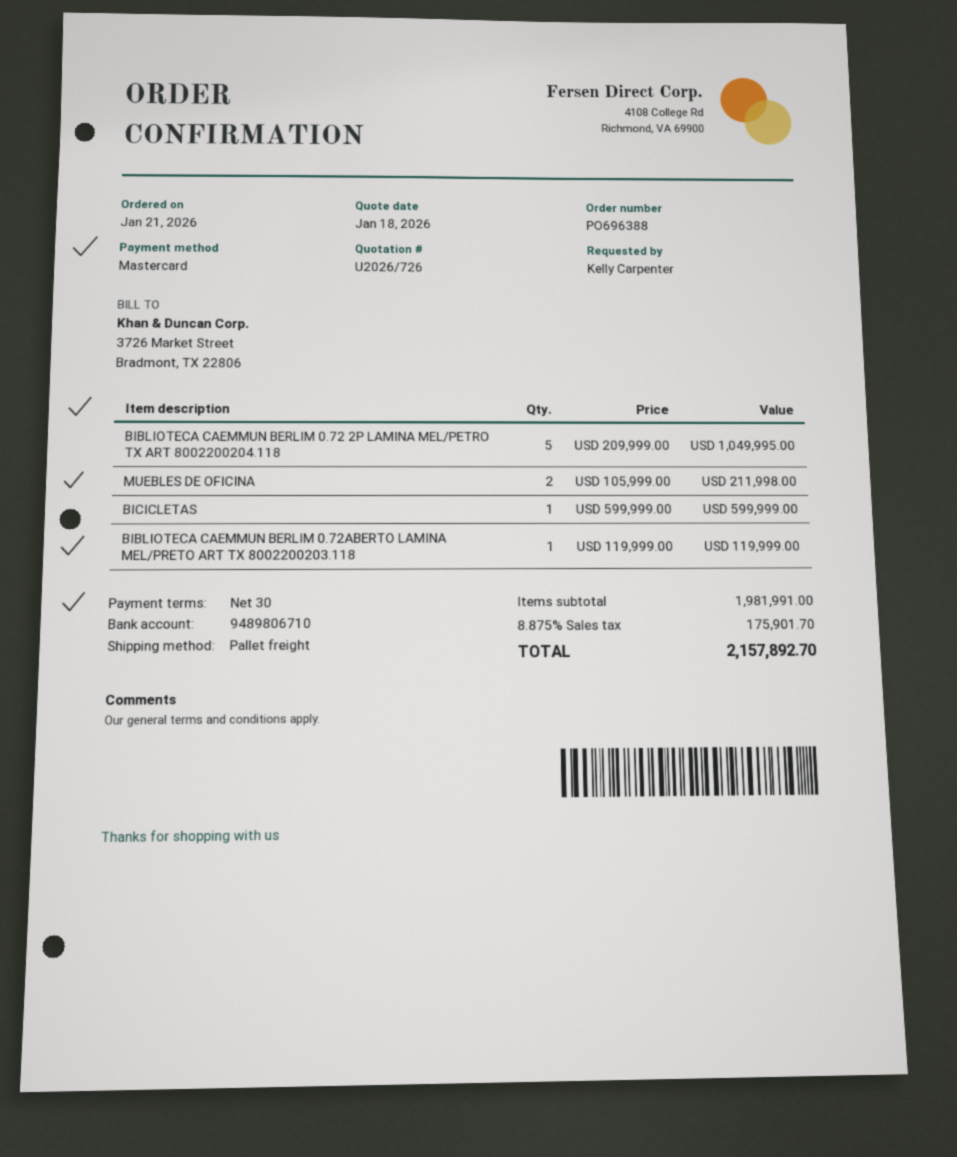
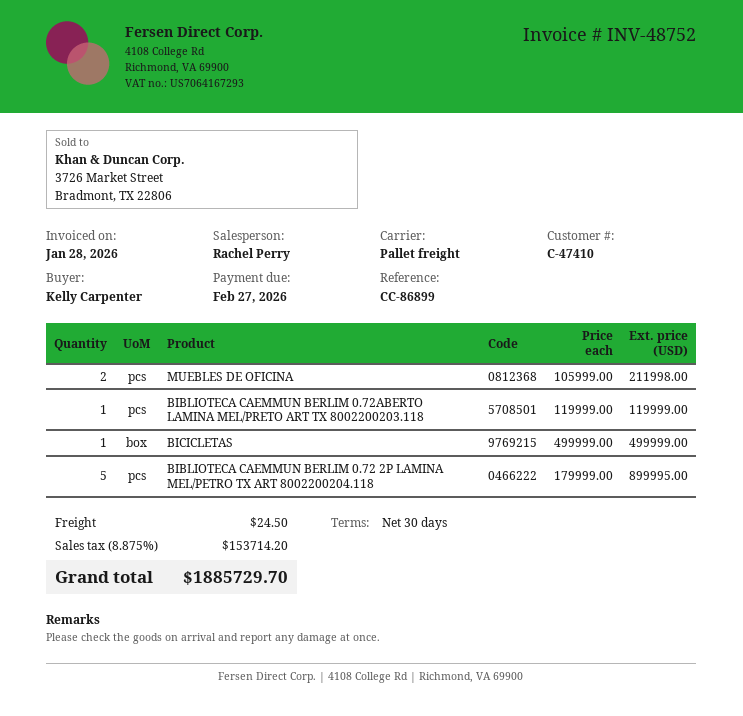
BIBLIOTECA CAEMMUN BERLIM 0.72 2P LAMINA MEL/PETRO TX ART 8002200204.118: 5 x 209999.00 = 1049995.00 -> 5 x 179999.00 = 899995.00
BICICLETAS: 1 x 599999.00 = 599999.00 -> 1 x 499999.00 = 499999.00
shipping: none -> 24.50
tax: 8.875% = 175901.70 -> 8.875% = 153714.20
total: 2157892.70 -> 1885729.70

